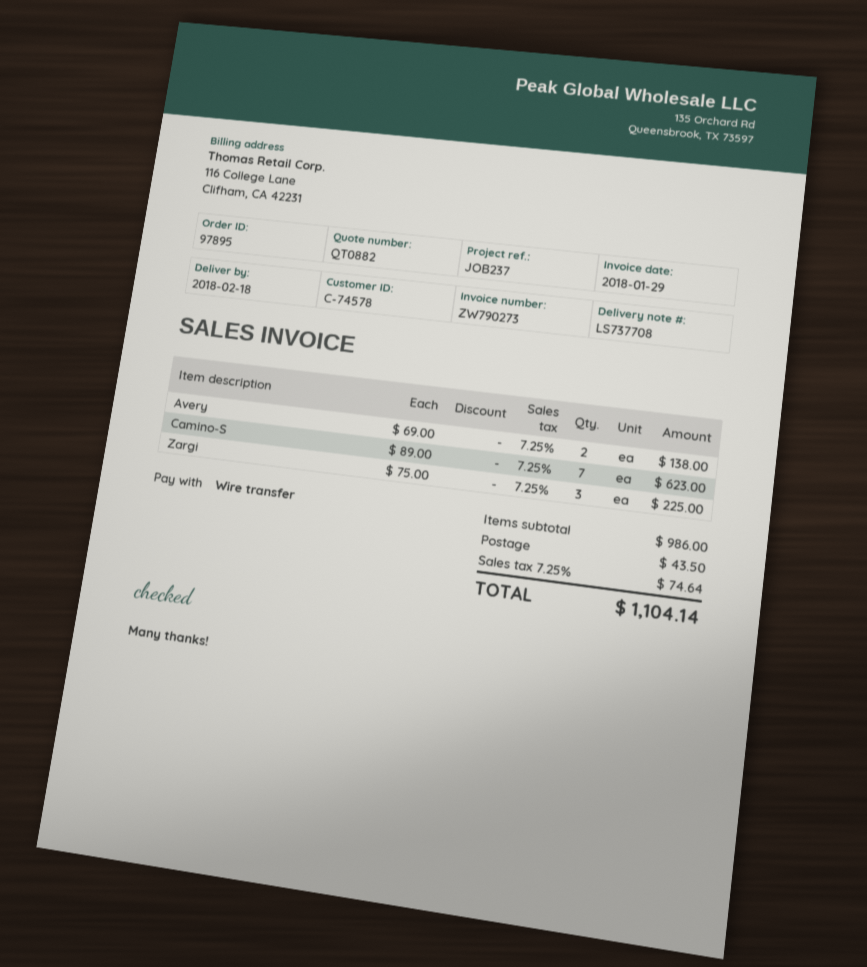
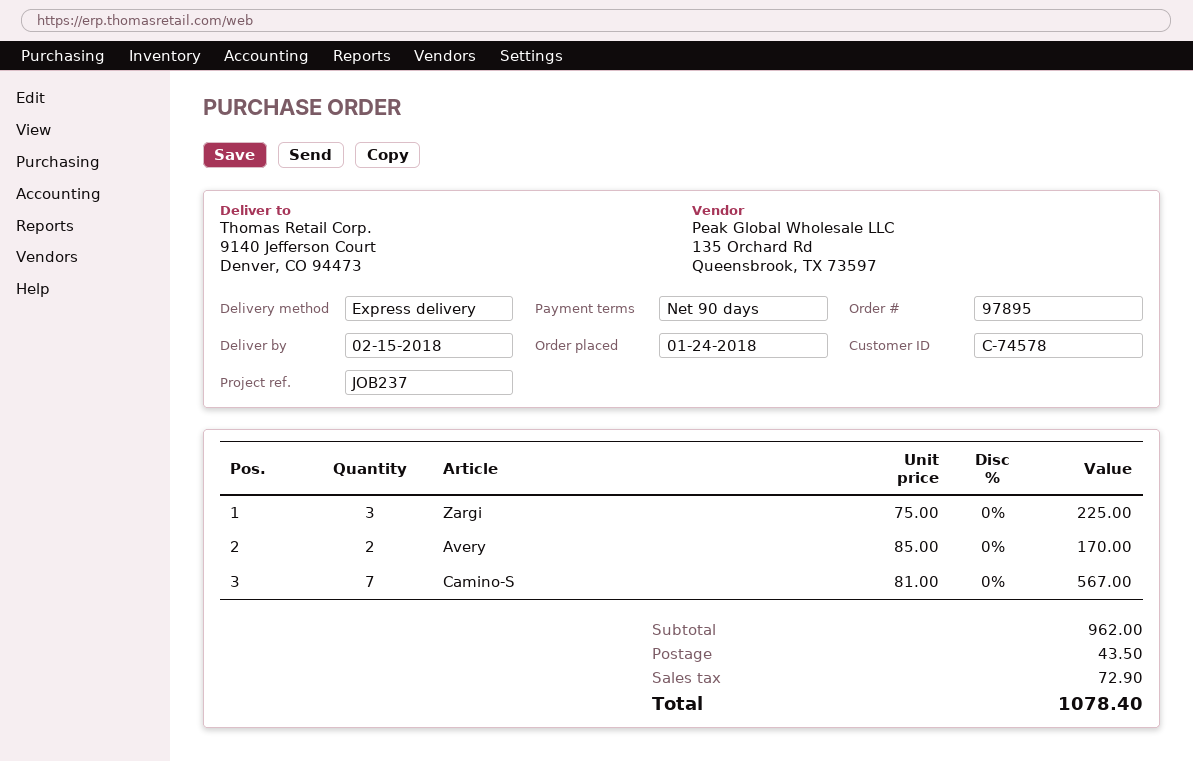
delivery date: 2018-02-18 -> 2018-02-15
Avery: 2 x 69.00 = 138.00 -> 2 x 85.00 = 170.00
Camino-S: 7 x 89.00 = 623.00 -> 7 x 81.00 = 567.00
subtotal: 986.00 -> 962.00
tax: 74.64 -> 72.90
total: 1104.14 -> 1078.40

